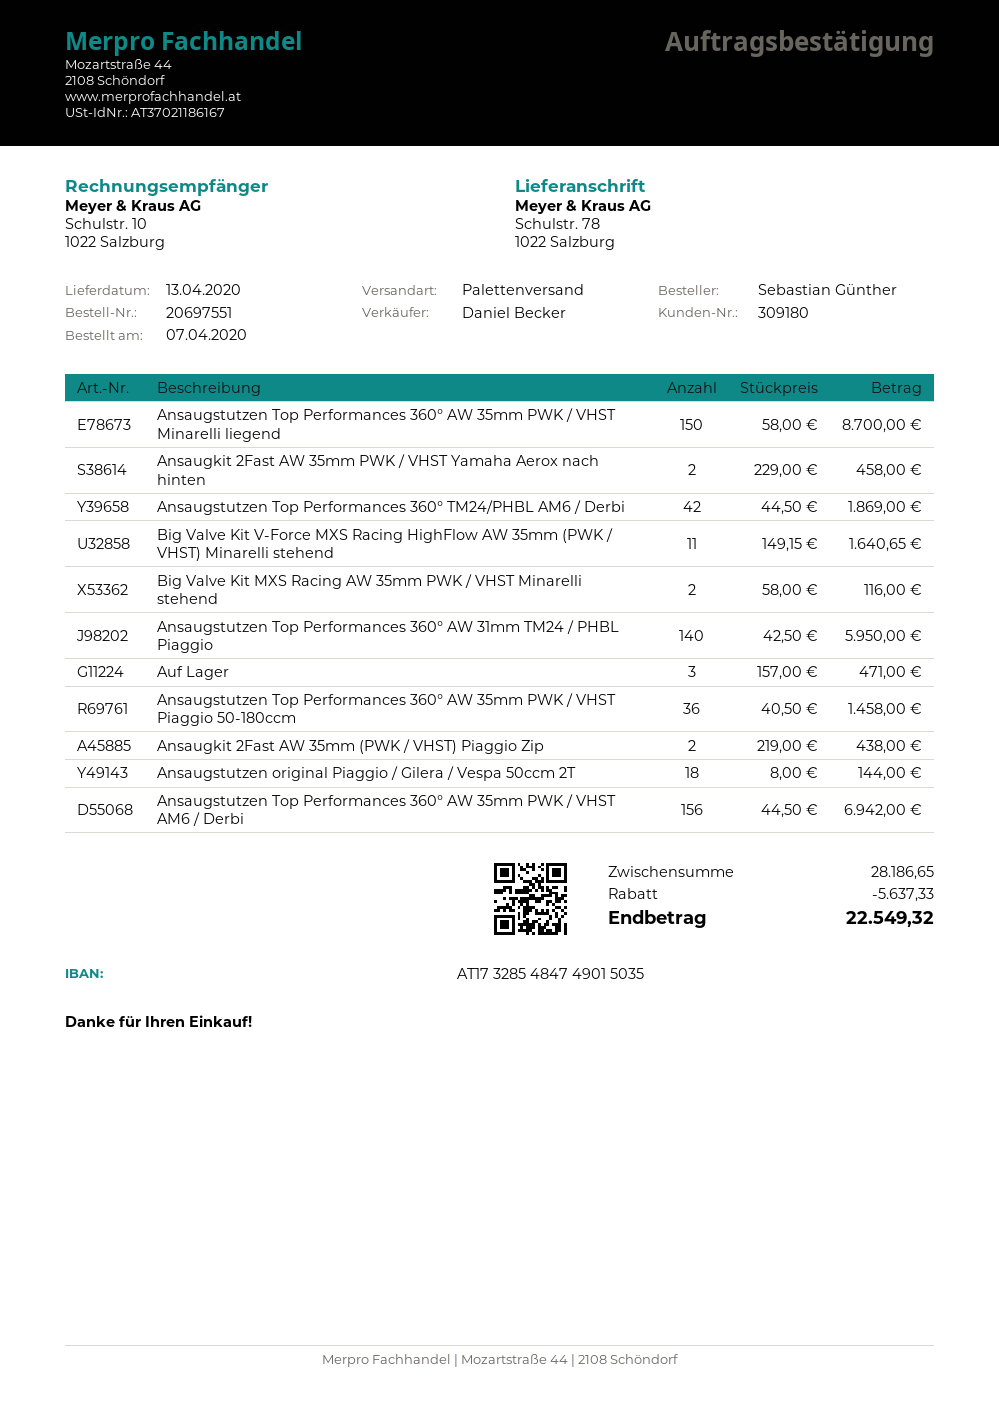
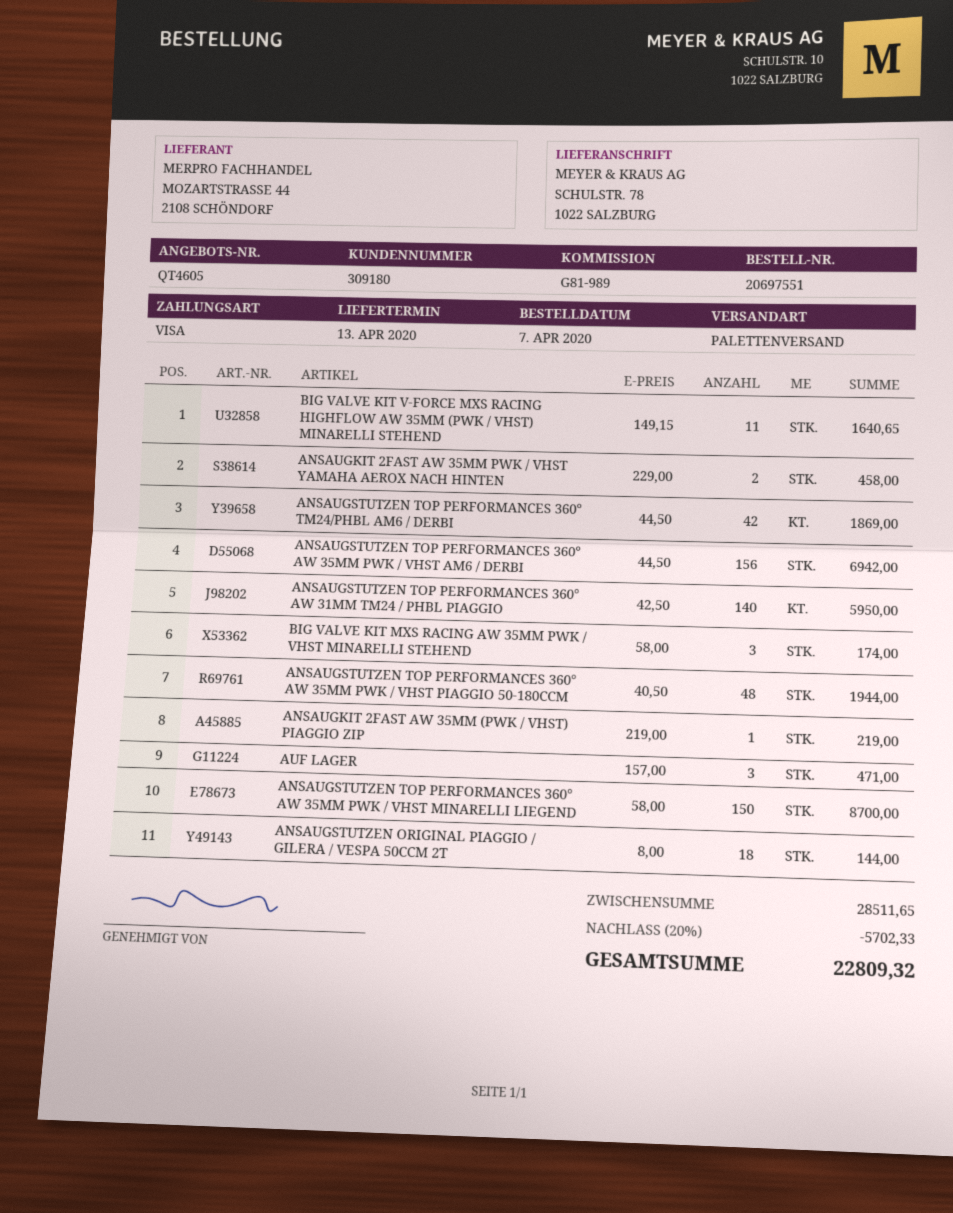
Big Valve Kit MXS Racing AW 35mm PWK / VHST Minarelli stehend: 2 x 58.00 = 116.00 -> 3 x 58.00 = 174.00
Ansaugstutzen Top Performances 360° AW 35mm PWK / VHST Piaggio 50-180ccm: 36 x 40.50 = 1458.00 -> 48 x 40.50 = 1944.00
Ansaugkit 2Fast AW 35mm (PWK / VHST) Piaggio Zip: 2 x 219.00 = 438.00 -> 1 x 219.00 = 219.00
subtotal: 28186.65 -> 28511.65
discount: 5637.33 -> 5702.33
total: 22549.32 -> 22809.32

